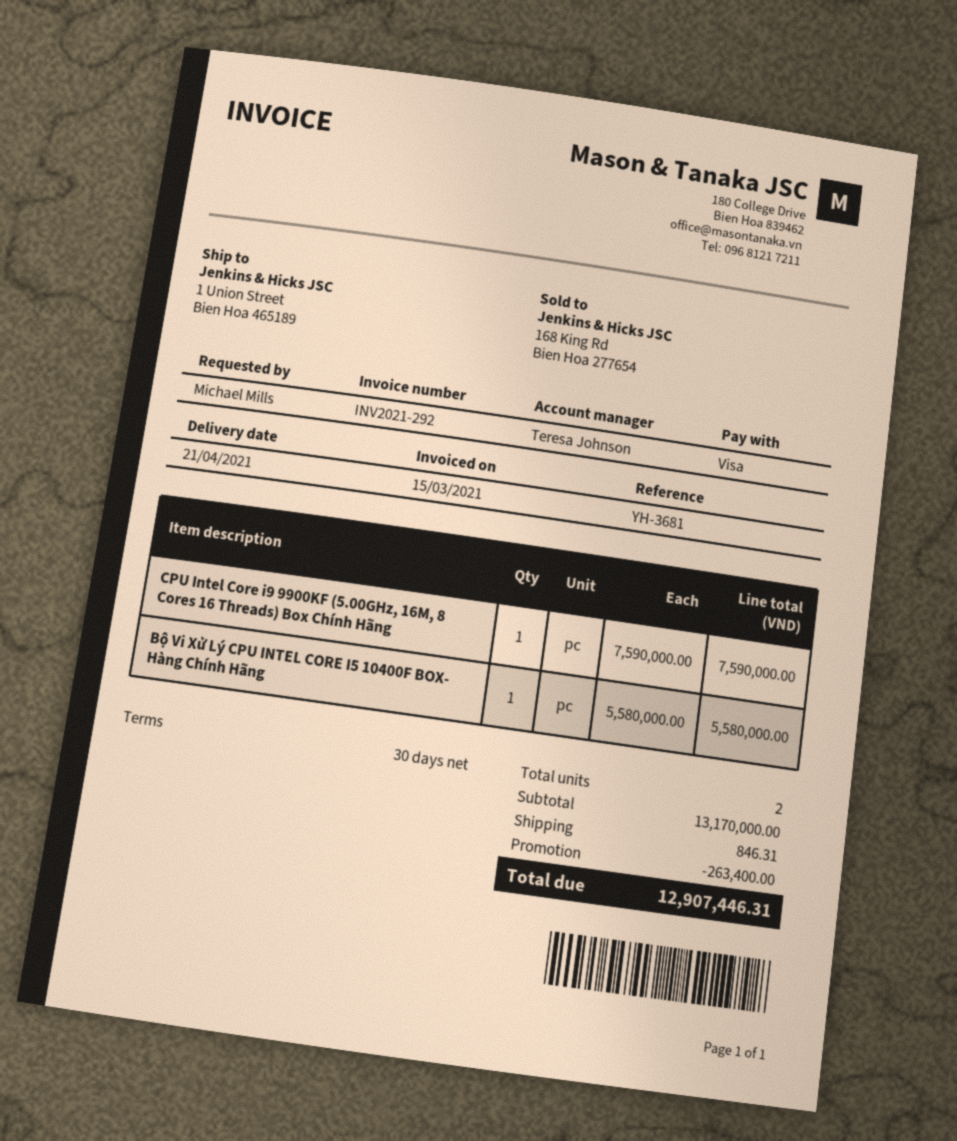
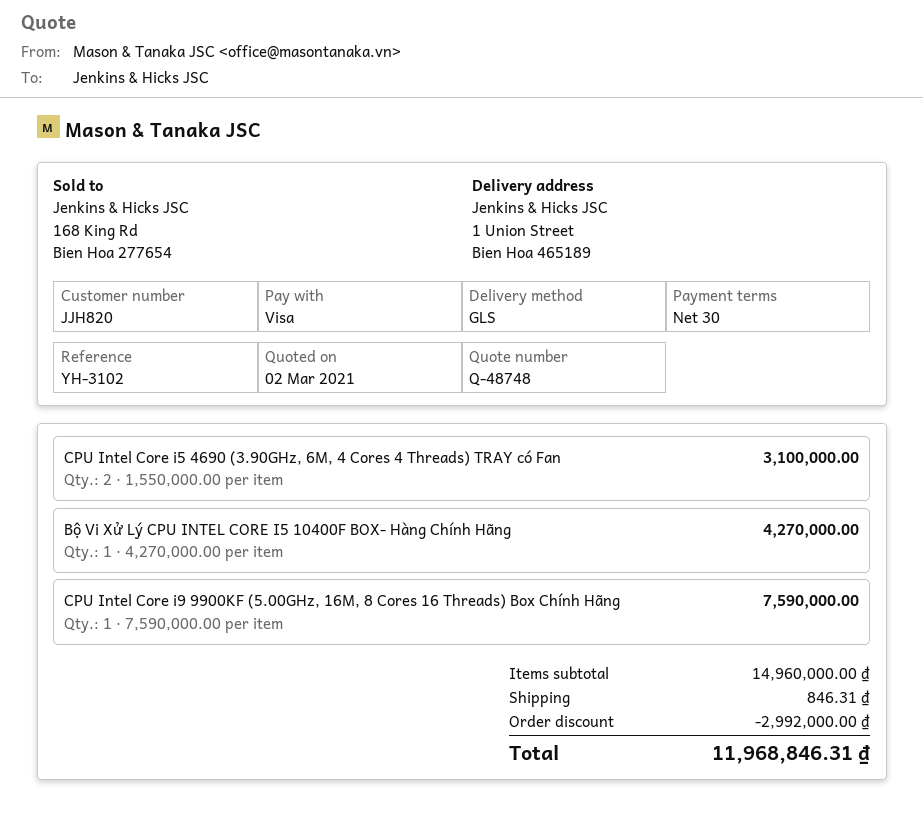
reference: YH-3681 -> YH-3102
Bộ Vi Xử Lý CPU INTEL CORE I5 10400F BOX- Hàng Chính Hãng: 1 x 5580000.00 = 5580000.00 -> 1 x 4270000.00 = 4270000.00
CPU Intel Core i5 4690 (3.90GHz, 6M, 4 Cores 4 Threads) TRAY có Fan: none -> 2 x 1550000.00 = 3100000.00
subtotal: 13170000.00 -> 14960000.00
discount: 263400.00 -> 2992000.00
total: 12907446.31 -> 11968846.31

